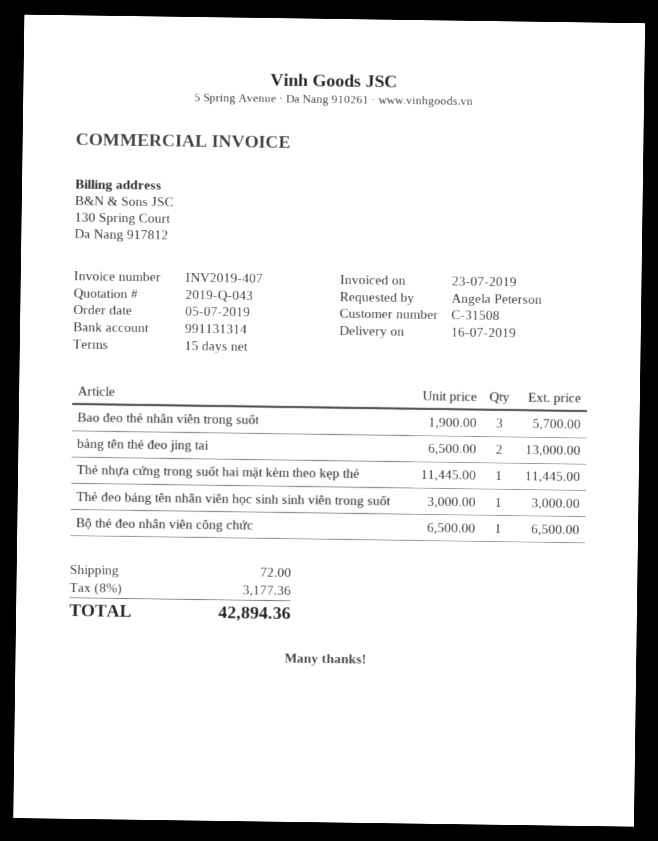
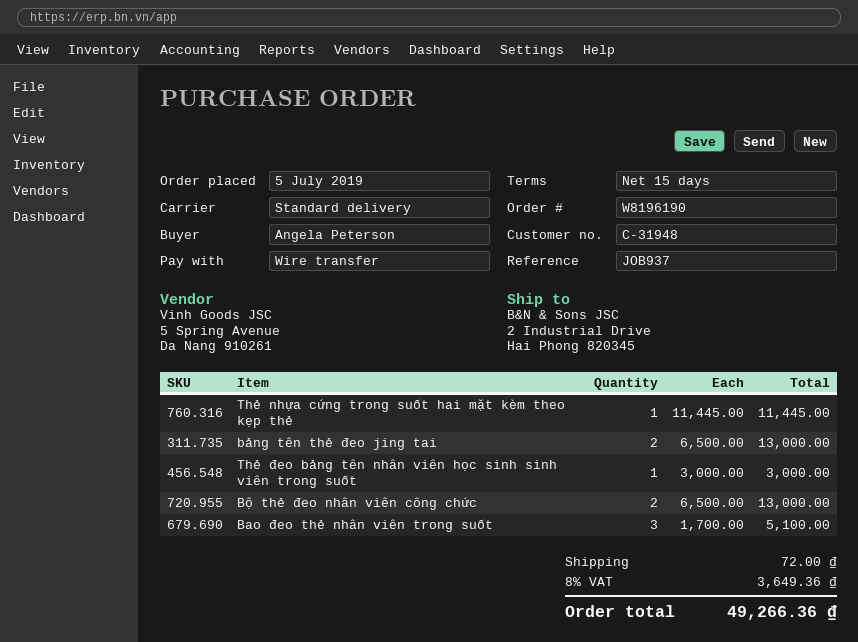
customer number: C-31508 -> C-31948
Bao đeo thẻ nhân viên trong suốt: 3 x 1900.00 = 5700.00 -> 3 x 1700.00 = 5100.00
Bộ thẻ đeo nhân viên công chức: 1 x 6500.00 = 6500.00 -> 2 x 6500.00 = 13000.00
tax: 8% = 3177.36 -> 8% = 3649.36
total: 42894.36 -> 49266.36

